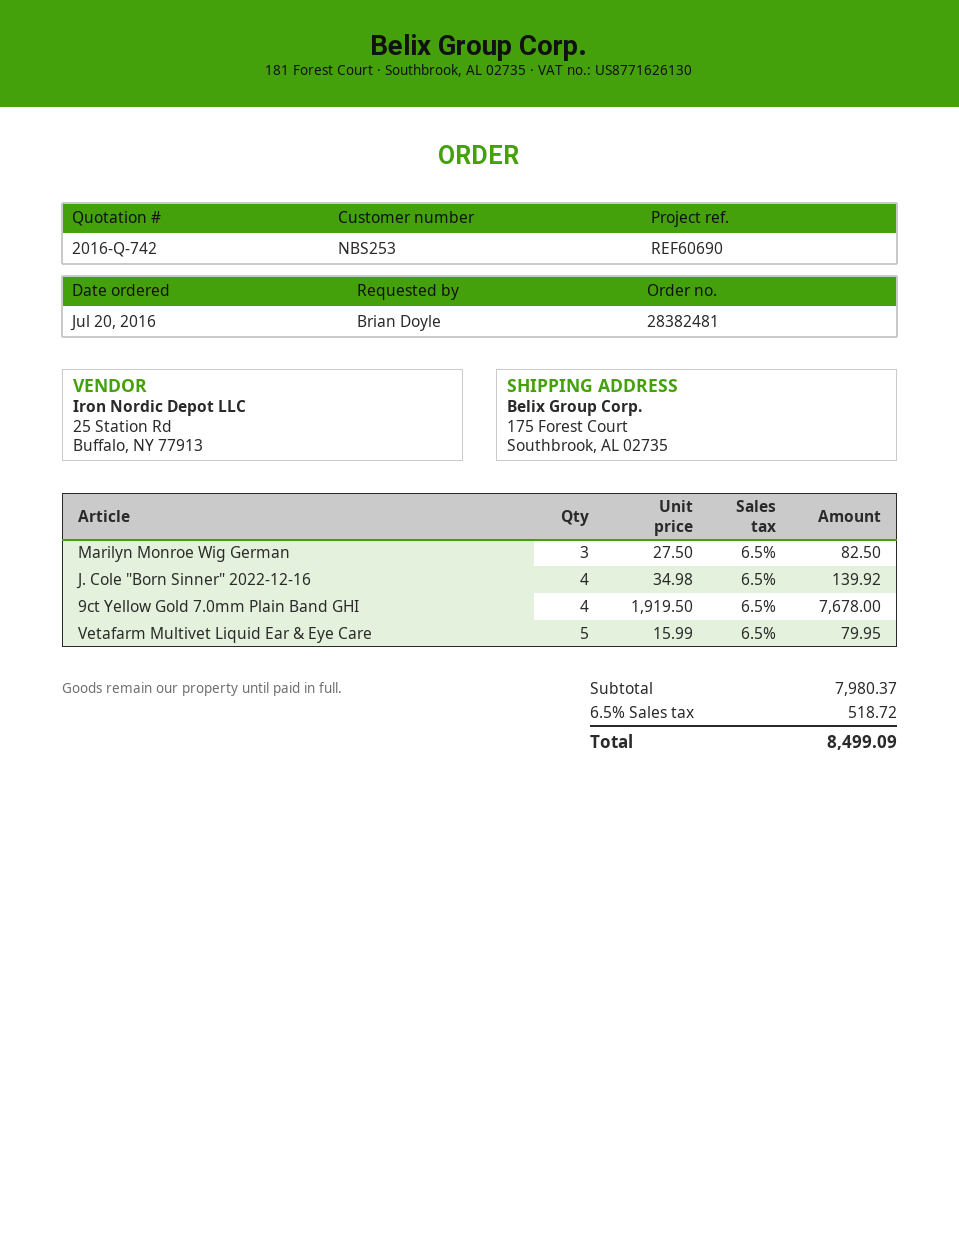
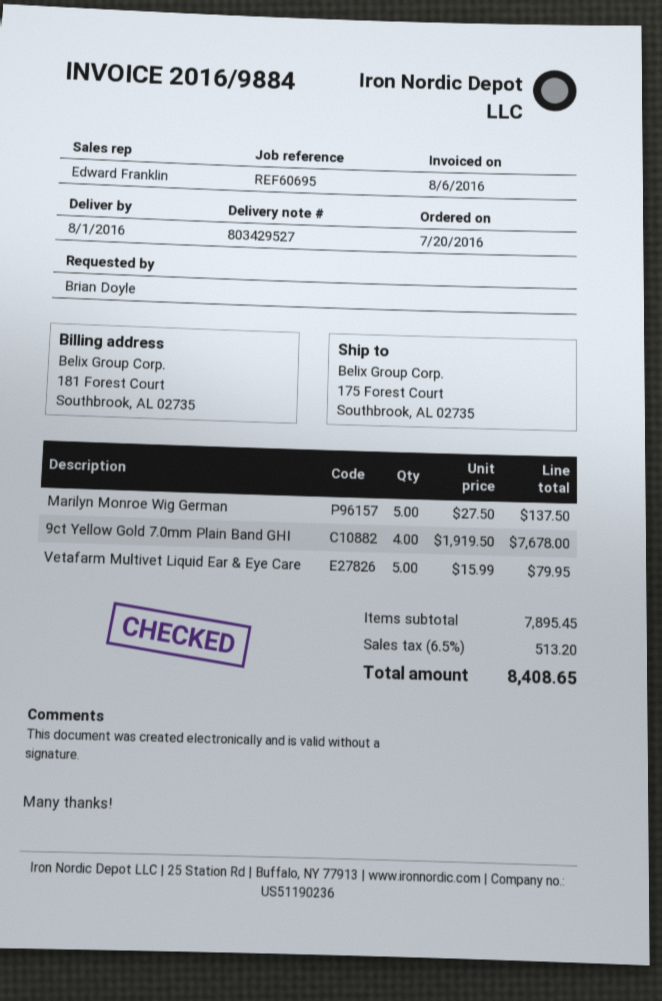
reference: REF60690 -> REF60695
Marilyn Monroe Wig German: 3 x 27.50 = 82.50 -> 5 x 27.50 = 137.50
J. Cole "Born Sinner" 2022-12-16: 4 x 34.98 = 139.92 -> none
subtotal: 7980.37 -> 7895.45
tax: 6.5% = 518.72 -> 6.5% = 513.20
total: 8499.09 -> 8408.65

